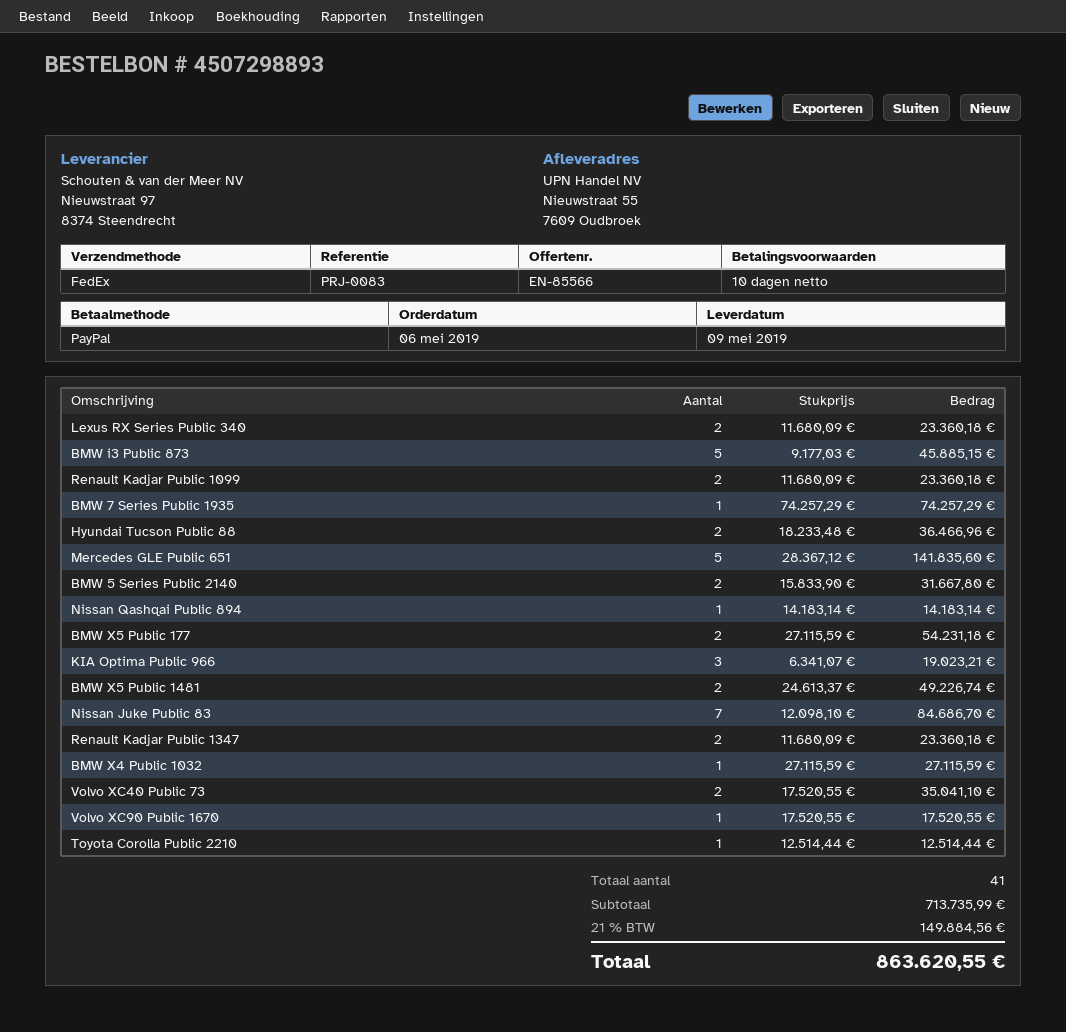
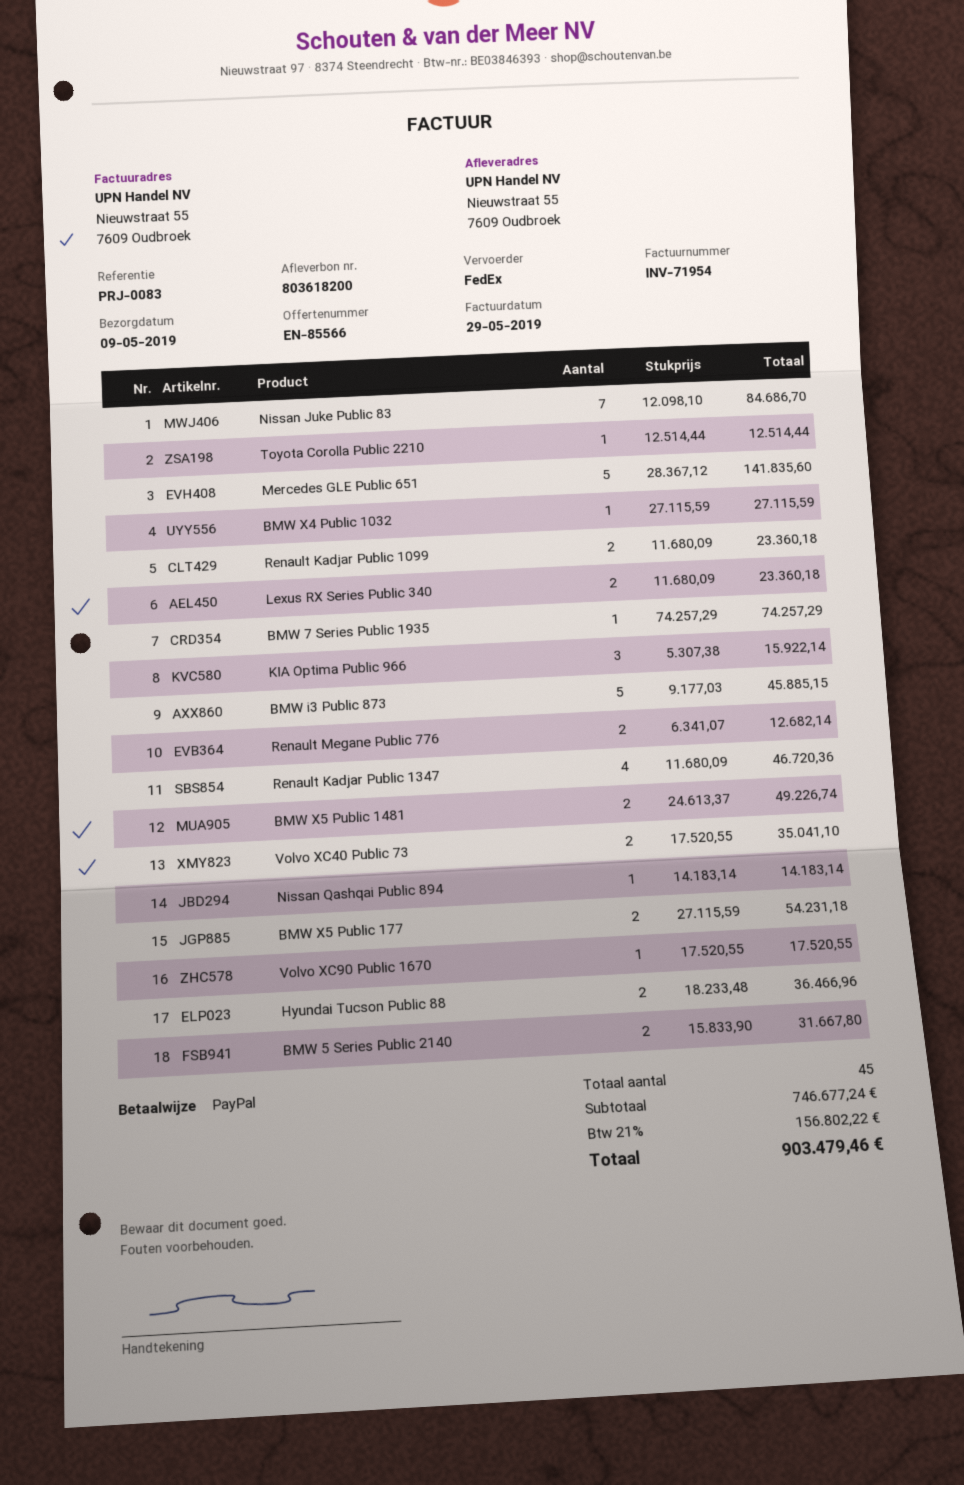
KIA Optima Public 966: 3 x 6341.07 = 19023.21 -> 3 x 5307.38 = 15922.14
Renault Kadjar Public 1347: 2 x 11680.09 = 23360.18 -> 4 x 11680.09 = 46720.36
Renault Megane Public 776: none -> 2 x 6341.07 = 12682.14
total quantity: 41 -> 45
subtotal: 713735.99 -> 746677.24
tax: 21% = 149884.56 -> 21% = 156802.22
total: 863620.55 -> 903479.46

